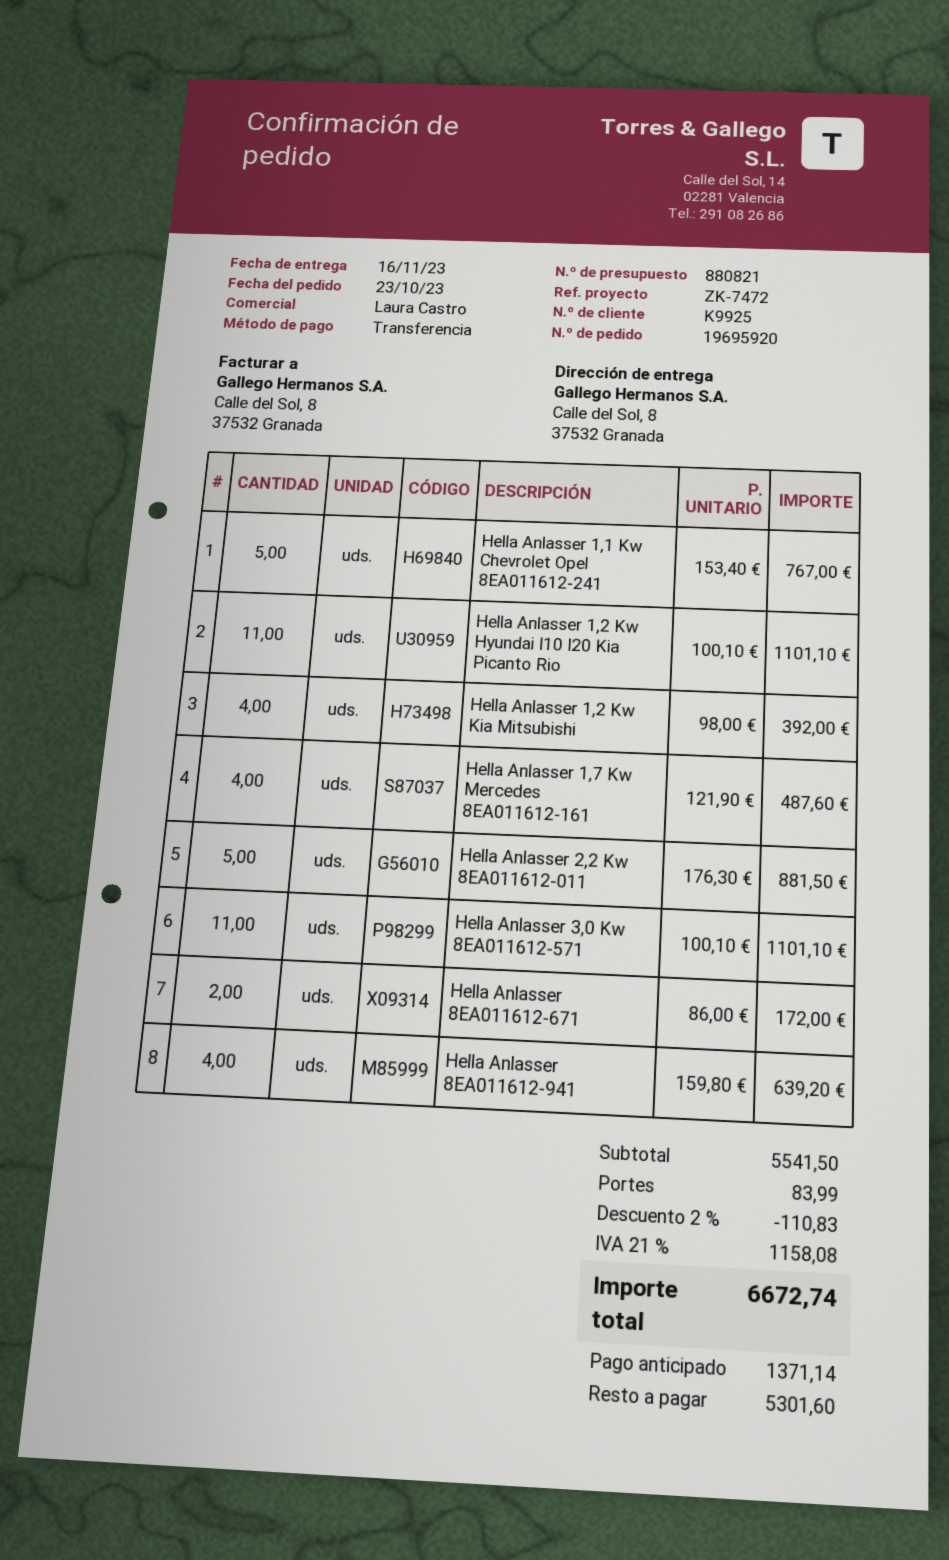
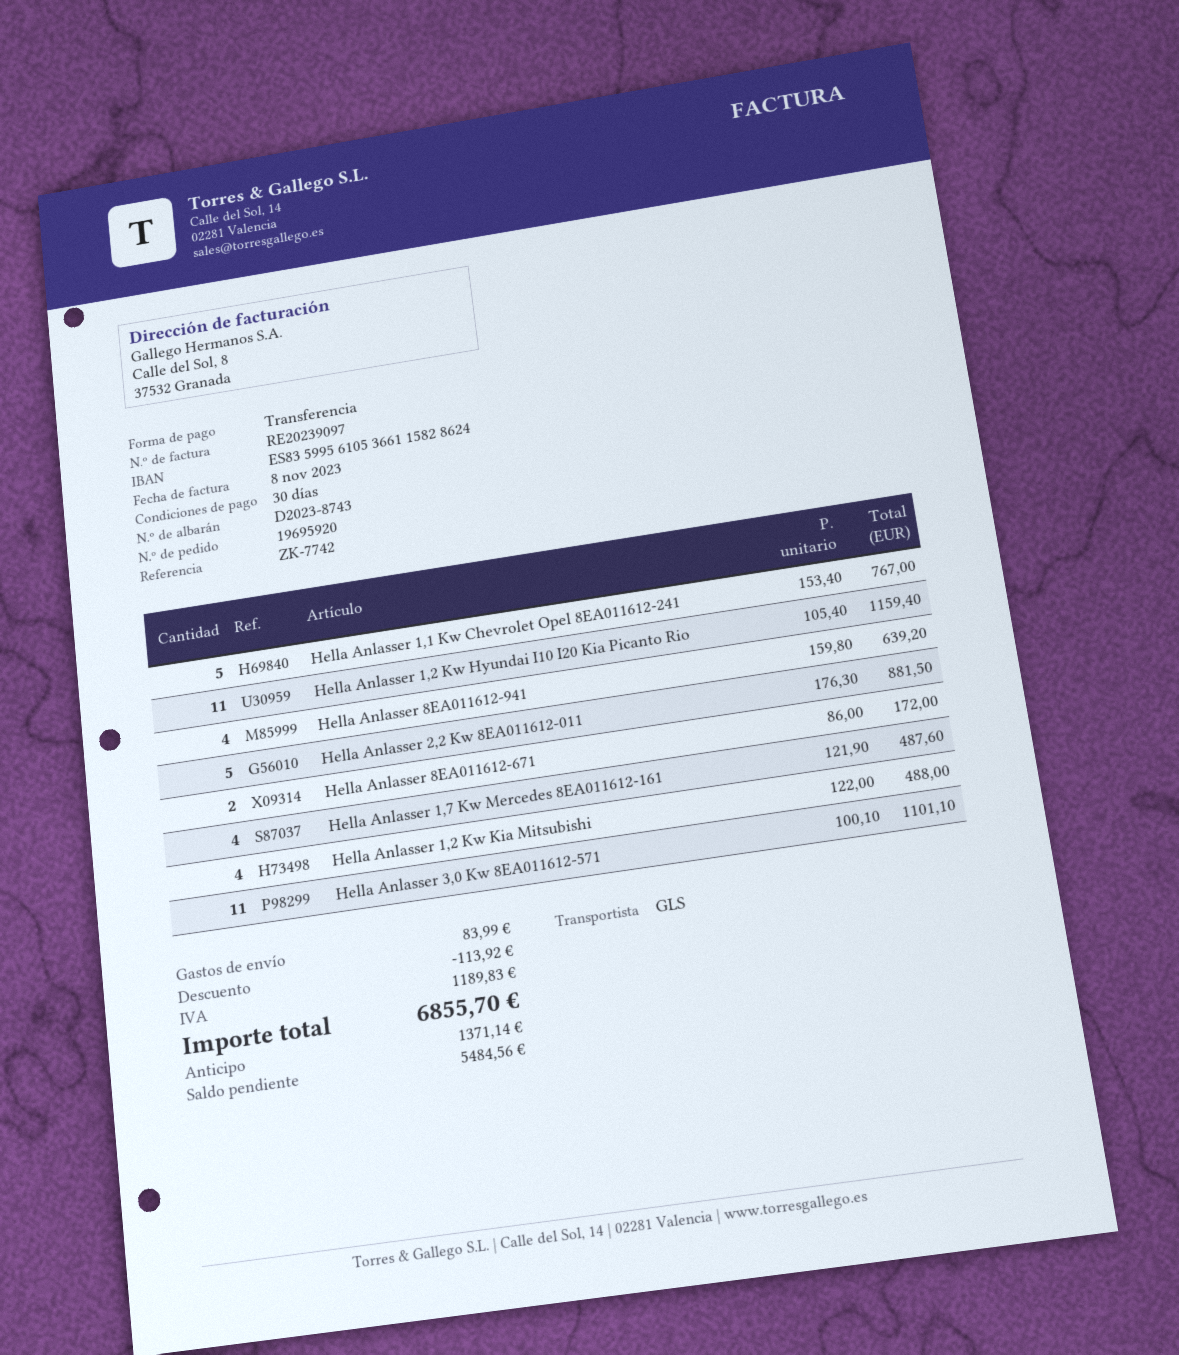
reference: ZK-7472 -> ZK-7742
Hella Anlasser 1,2 Kw Hyundai I10 I20 Kia Picanto Rio: 11 x 100.10 = 1101.10 -> 11 x 105.40 = 1159.40
Hella Anlasser 1,2 Kw Kia Mitsubishi: 4 x 98.00 = 392.00 -> 4 x 122.00 = 488.00
discount: 110.83 -> 113.92
tax: 1158.08 -> 1189.83
total: 6672.74 -> 6855.70
balance: 5301.60 -> 5484.56

